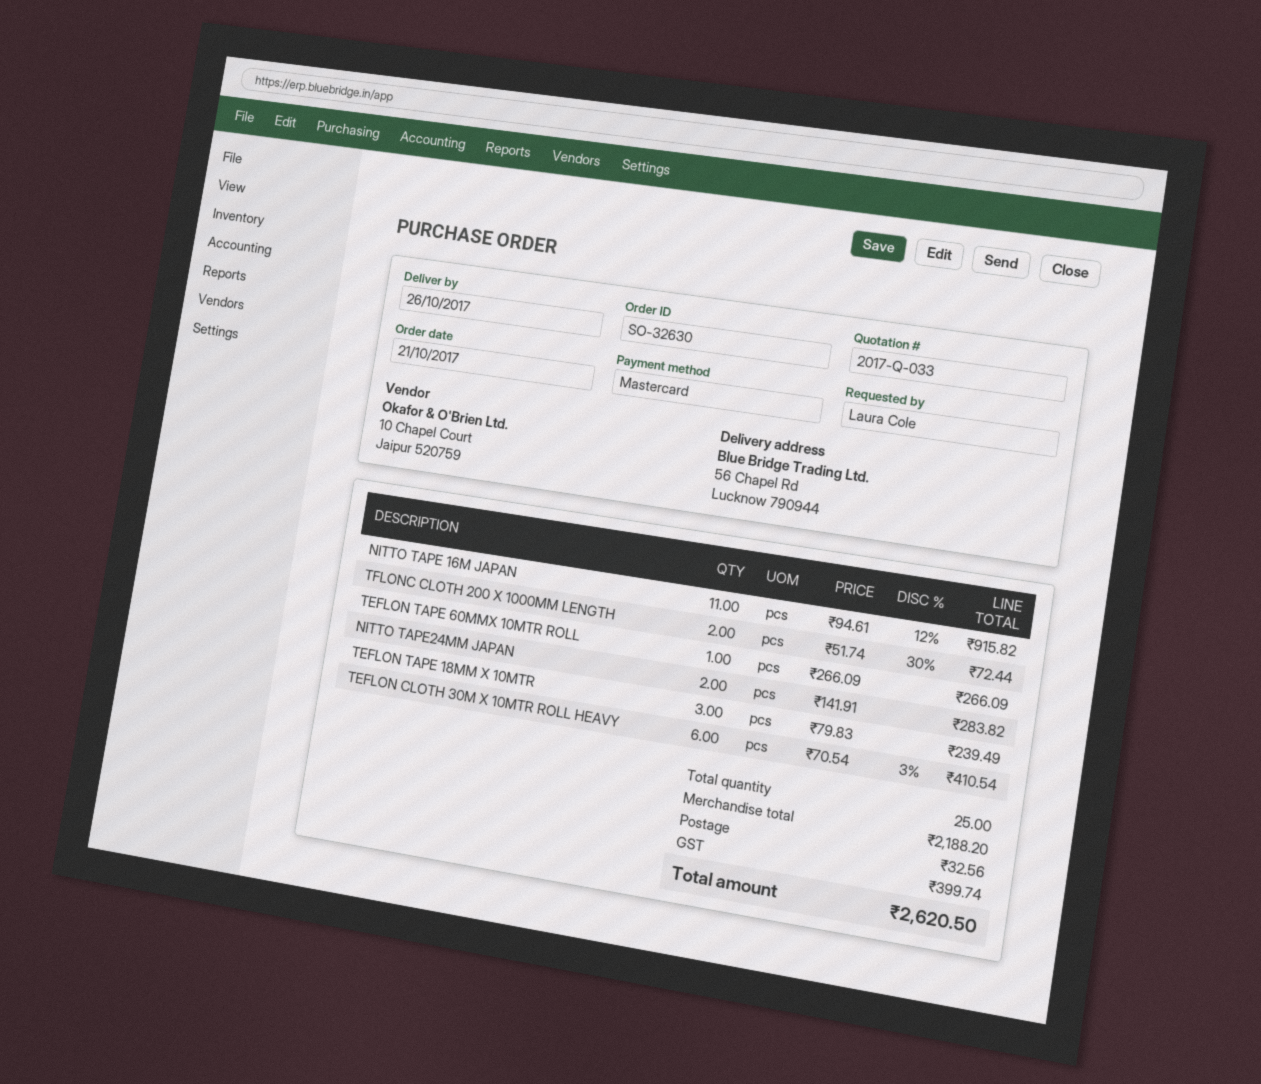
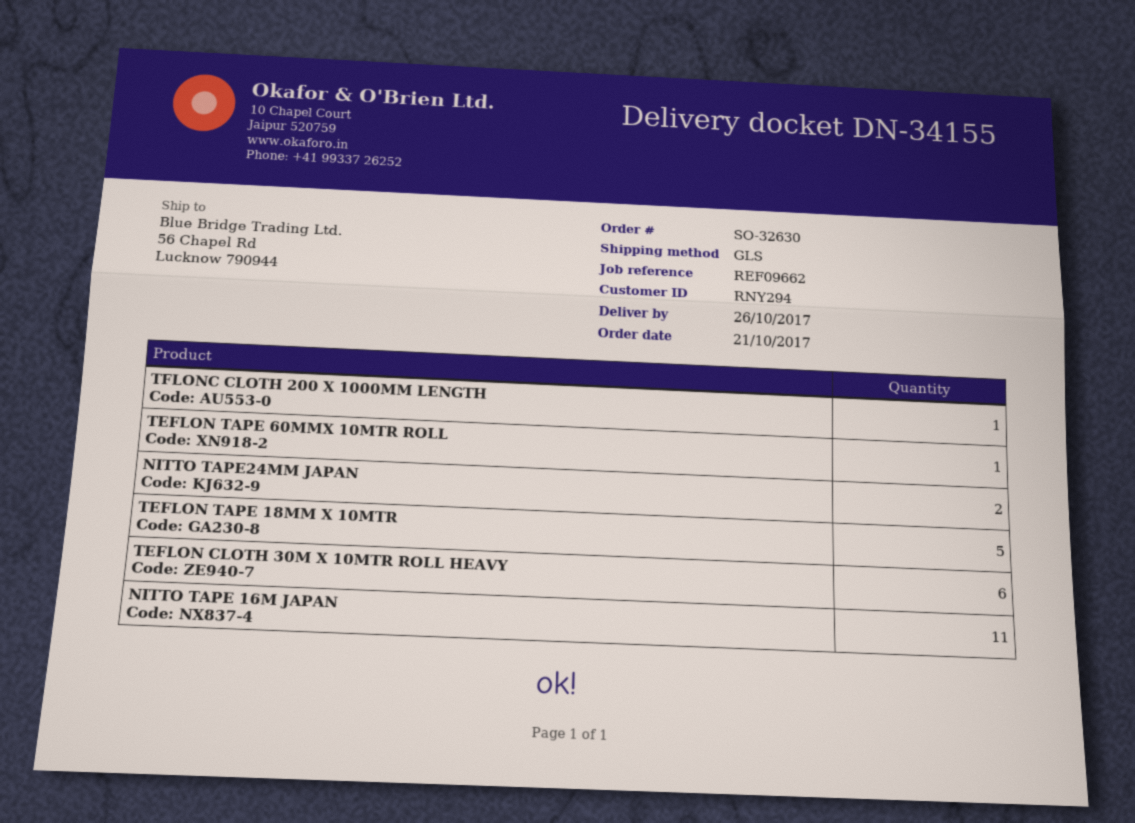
TFLONC CLOTH 200 X 1000MM LENGTH: 2 -> 1
TEFLON TAPE 18MM X 10MTR: 3 -> 5

